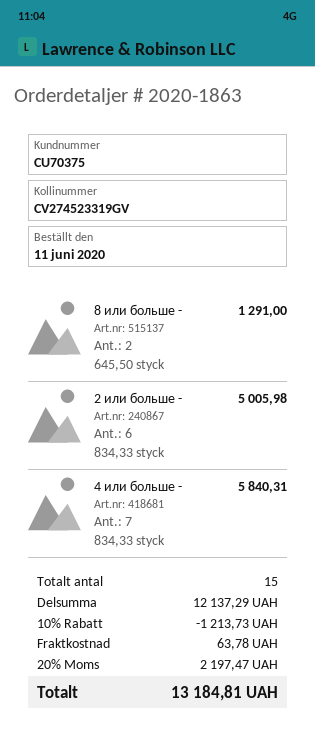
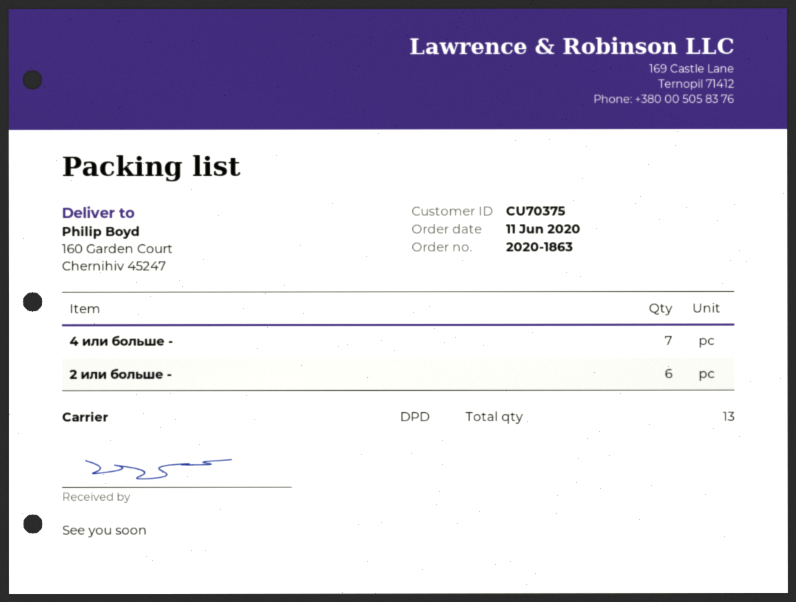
8 или больше -: 2 -> none
total quantity: 15 -> 13

